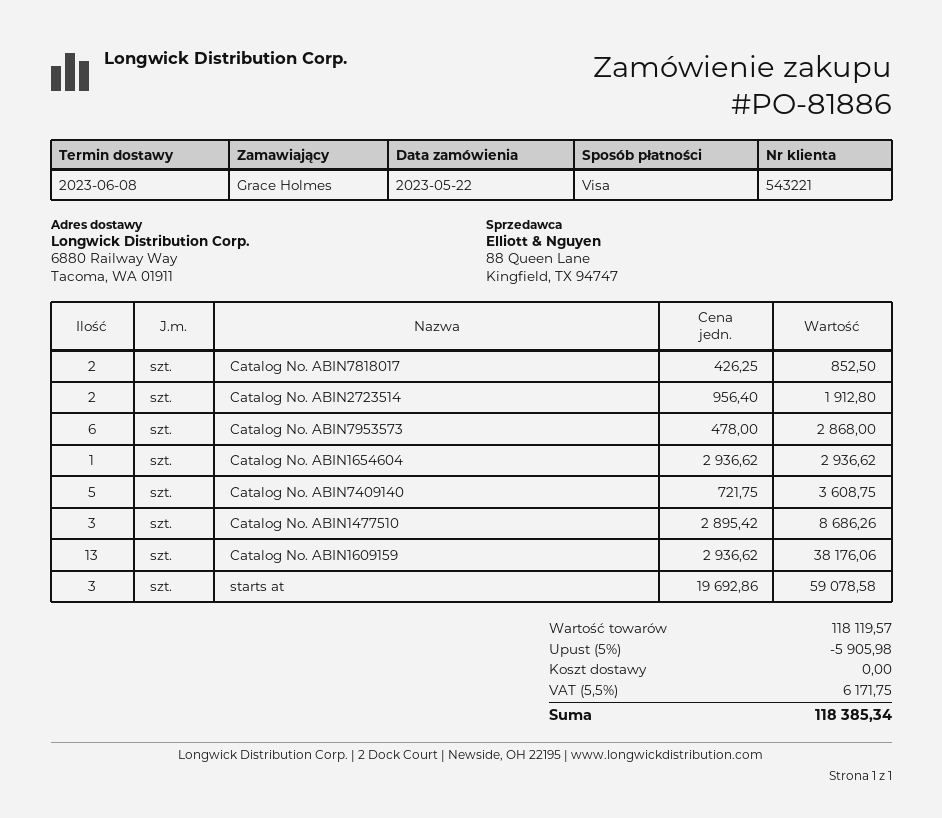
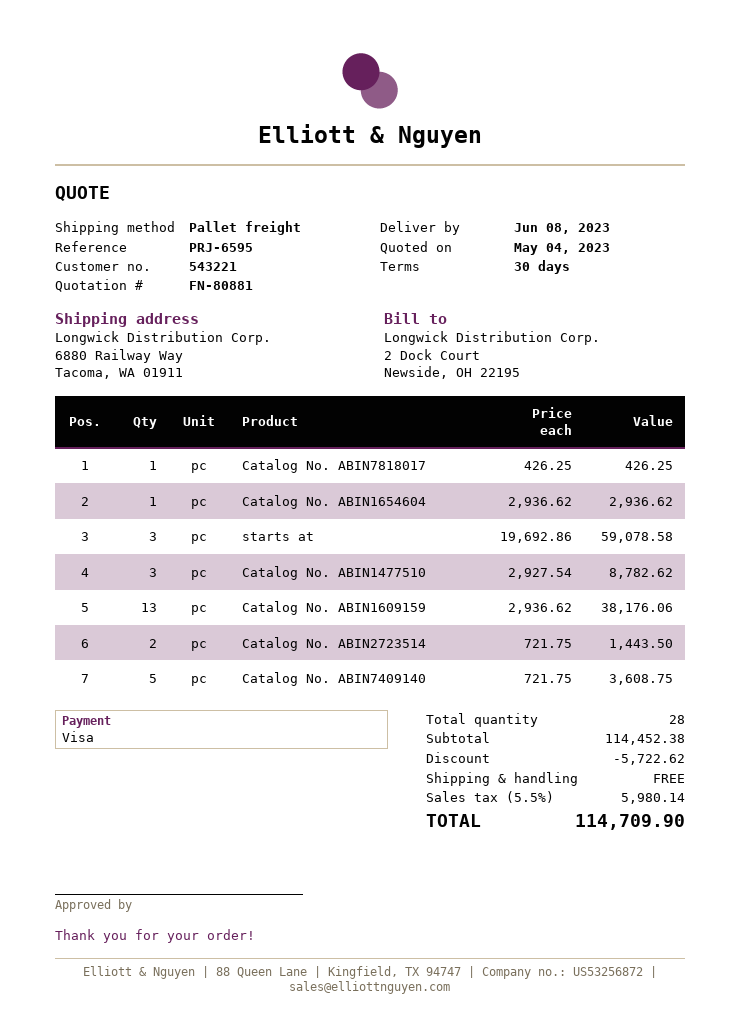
Catalog No. ABIN7818017: 2 x 426.25 = 852.50 -> 1 x 426.25 = 426.25
Catalog No. ABIN2723514: 2 x 956.40 = 1912.80 -> 2 x 721.75 = 1443.50
Catalog No. ABIN7953573: 6 x 478.00 = 2868.00 -> none
Catalog No. ABIN1477510: 3 x 2895.42 = 8686.26 -> 3 x 2927.54 = 8782.62
subtotal: 118119.57 -> 114452.38
discount: 5905.98 -> 5722.62
tax: 5.5% = 6171.75 -> 5.5% = 5980.14
total: 118385.34 -> 114709.90

